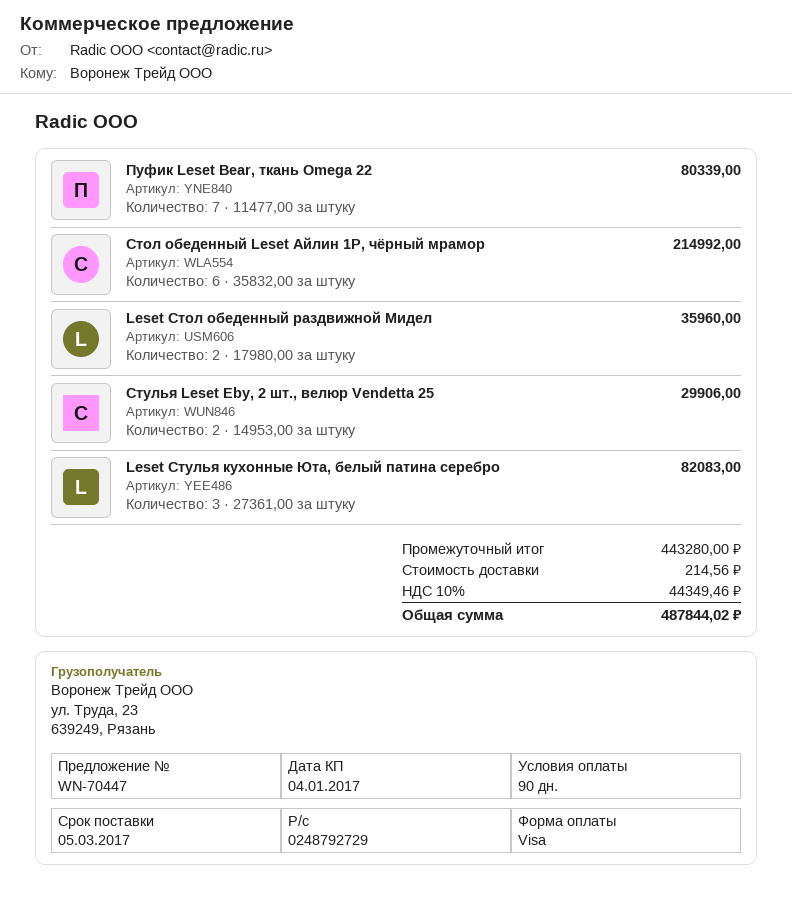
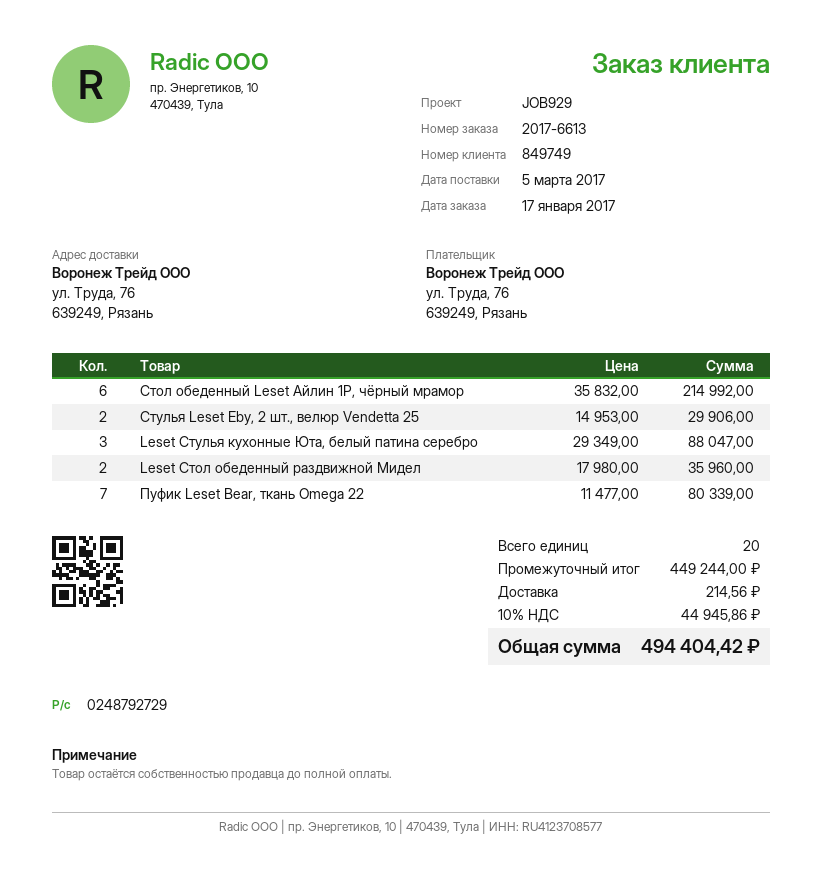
ship to: ул. Труда, 23, 639249, Рязань -> ул. Труда, 76, 639249, Рязань
Leset Стулья кухонные Юта, белый патина серебро: 3 x 27361.00 = 82083.00 -> 3 x 29349.00 = 88047.00
subtotal: 443280.00 -> 449244.00
tax: 10% = 44349.46 -> 10% = 44945.86
total: 487844.02 -> 494404.42

